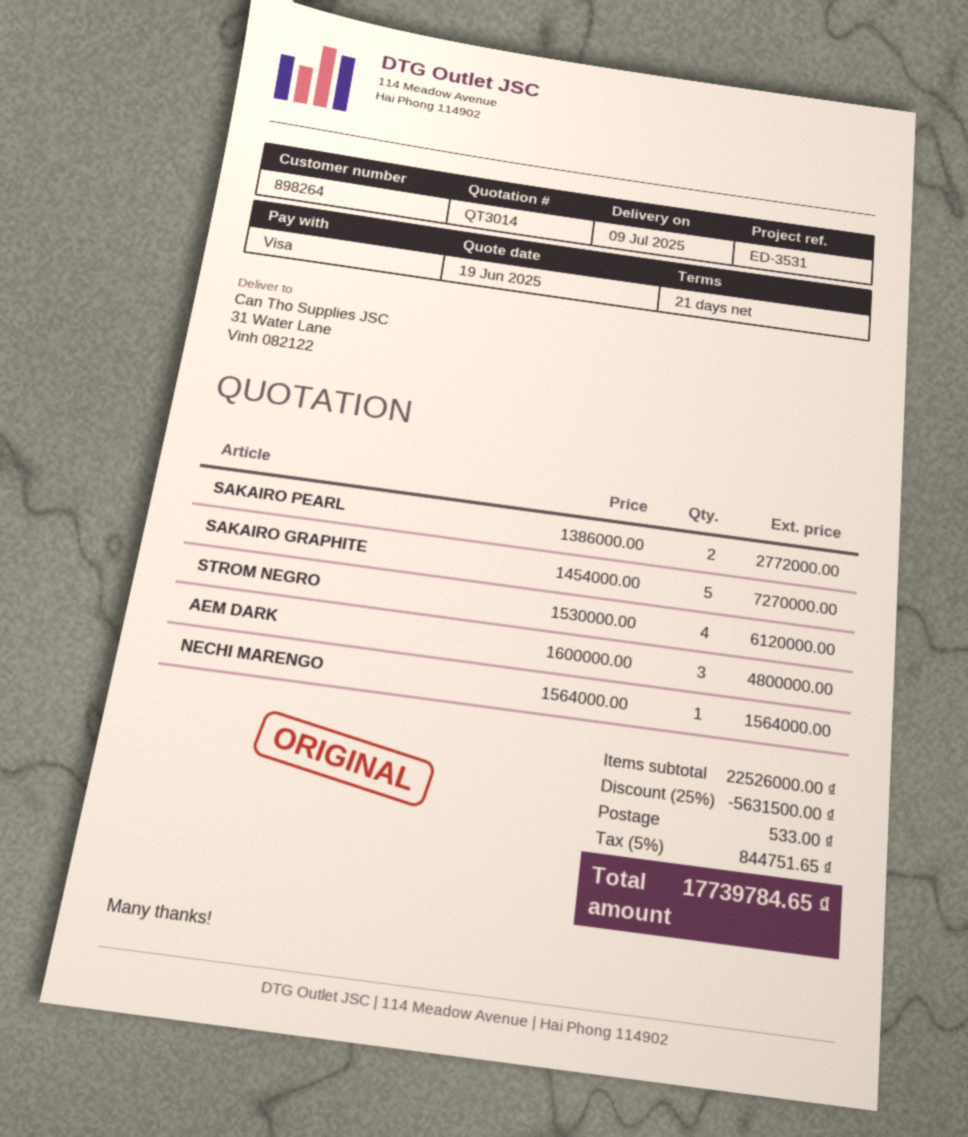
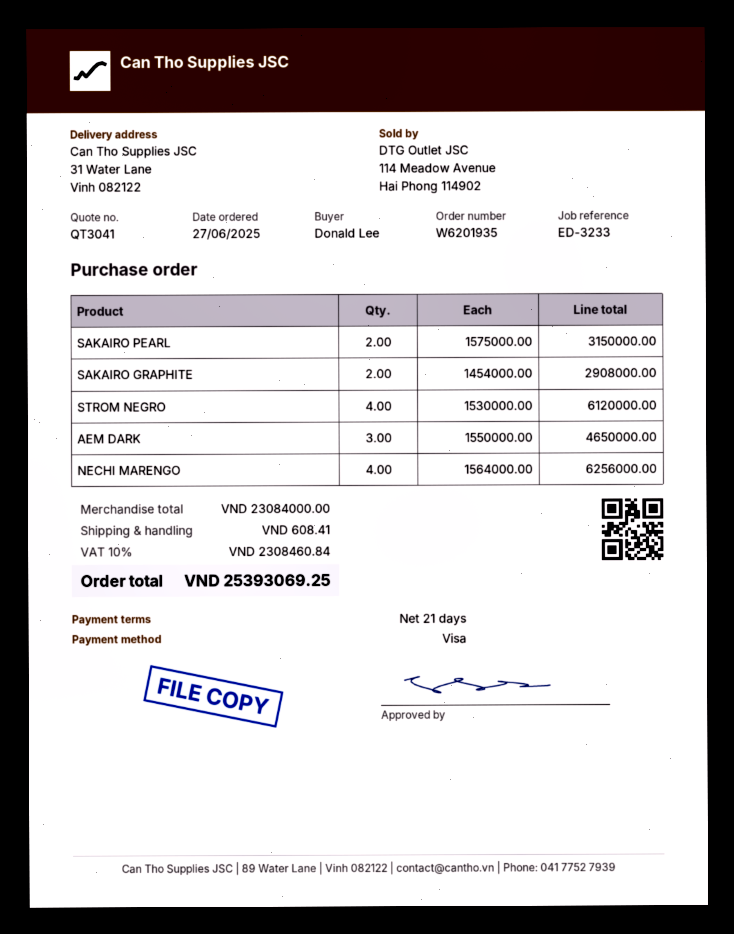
quote number: QT3014 -> QT3041
reference: ED-3531 -> ED-3233
SAKAIRO PEARL: 2 x 1386000.00 = 2772000.00 -> 2 x 1575000.00 = 3150000.00
SAKAIRO GRAPHITE: 5 x 1454000.00 = 7270000.00 -> 2 x 1454000.00 = 2908000.00
AEM DARK: 3 x 1600000.00 = 4800000.00 -> 3 x 1550000.00 = 4650000.00
NECHI MARENGO: 1 x 1564000.00 = 1564000.00 -> 4 x 1564000.00 = 6256000.00
subtotal: 22526000.00 -> 23084000.00
discount: 25% = 5631500.00 -> none
shipping: 533.00 -> 608.41
tax: 5% = 844751.65 -> 10% = 2308460.84
total: 17739784.65 -> 25393069.25

